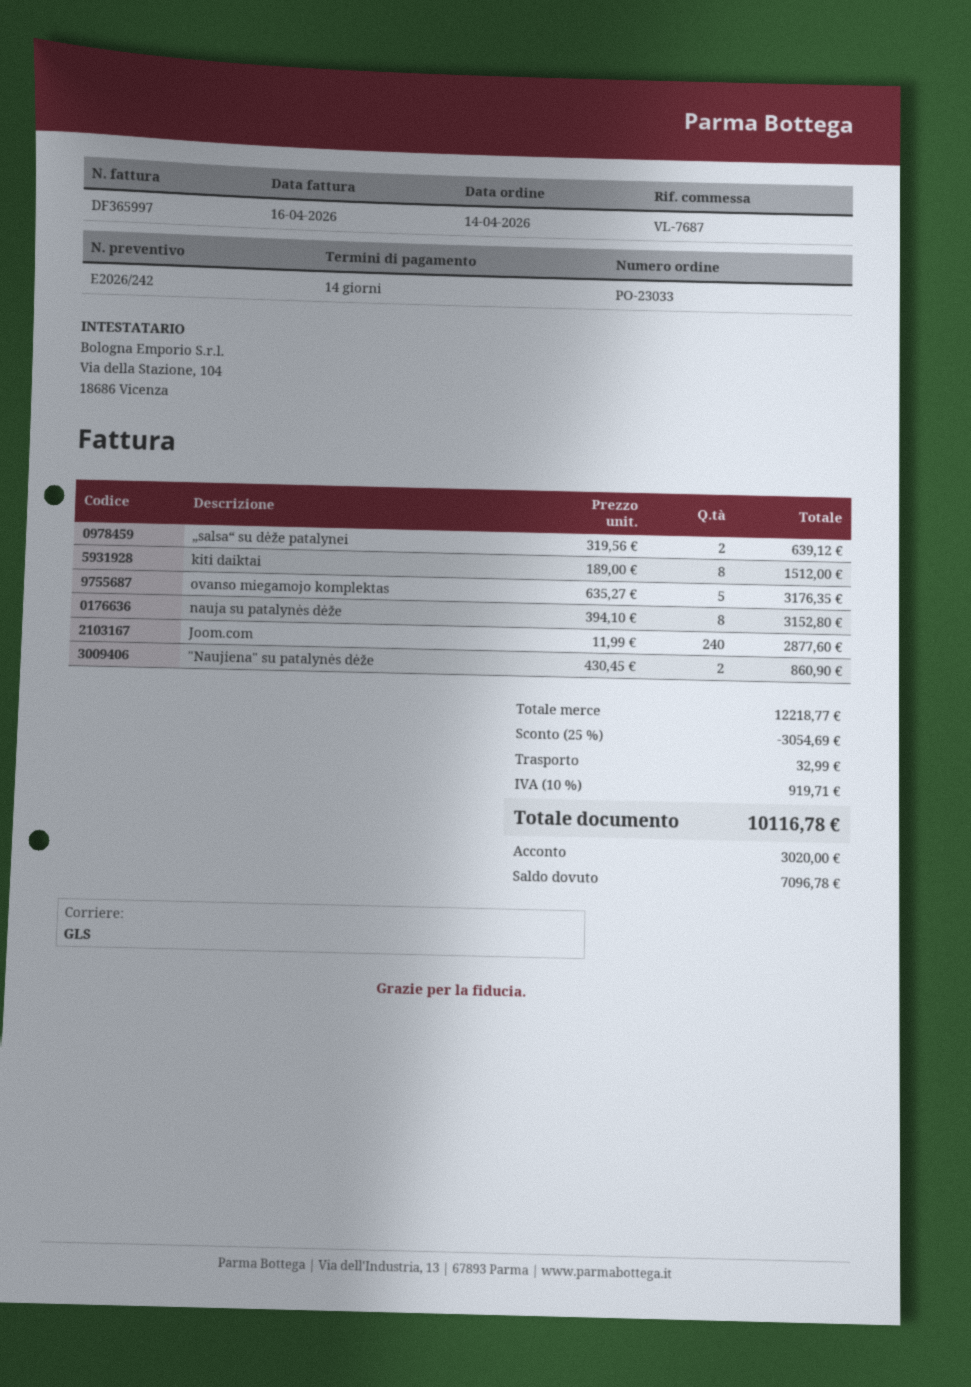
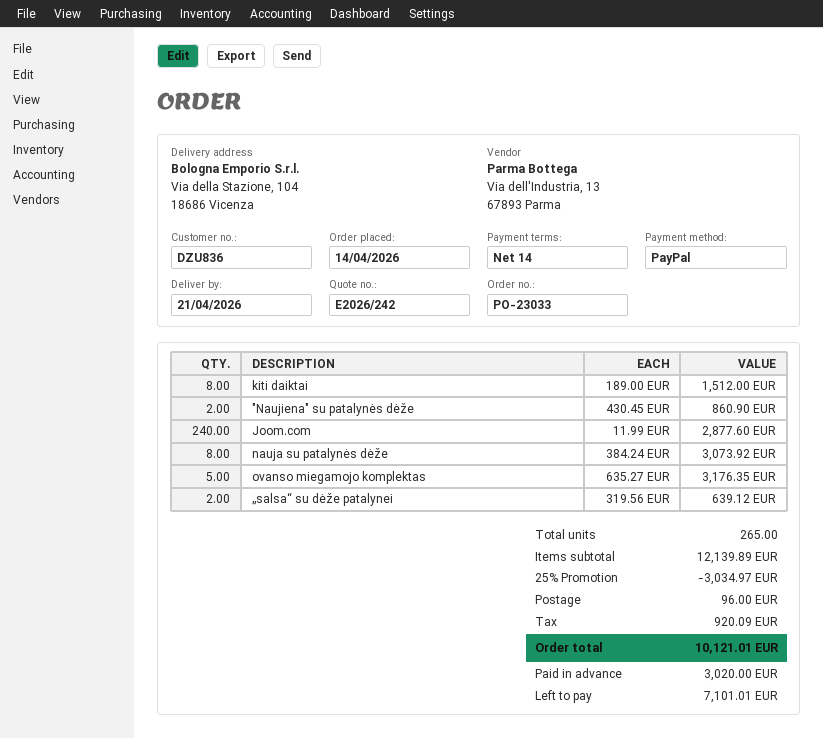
nauja su patalynės dėže: 8 x 394.10 = 3152.80 -> 8 x 384.24 = 3073.92
subtotal: 12218.77 -> 12139.89
discount: 25% = 3054.69 -> 25% = 3034.97
shipping: 32.99 -> 96.00
tax: 919.71 -> 920.09
total: 10116.78 -> 10121.01
balance: 7096.78 -> 7101.01

